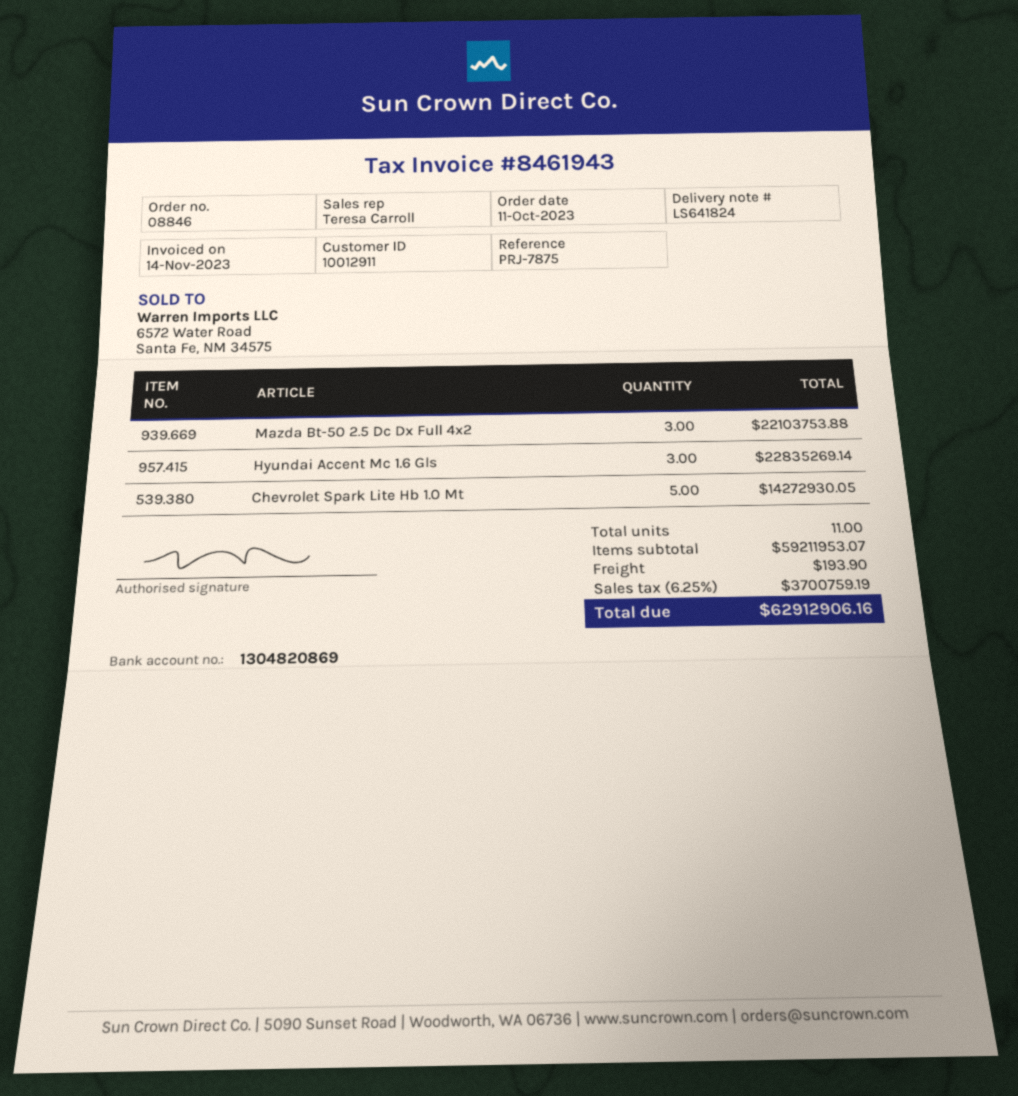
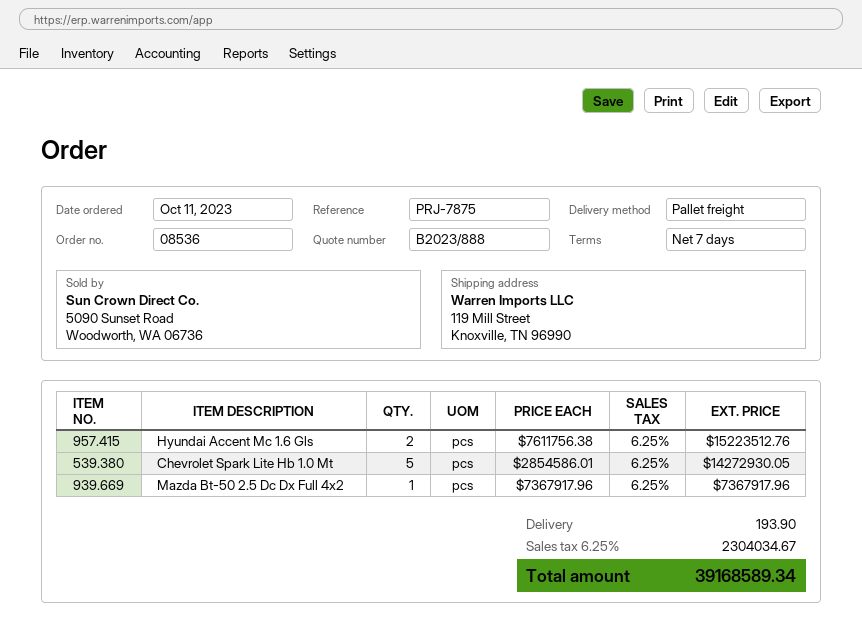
order number: 08846 -> 08536
Mazda Bt-50 2.5 Dc Dx Full 4x2: 3 for 22103753.88 -> 1 for 7367917.96
Hyundai Accent Mc 1.6 Gls: 3 for 22835269.14 -> 2 for 15223512.76
tax: 6.25% = 3700759.19 -> 6.25% = 2304034.67
total: 62912906.16 -> 39168589.34

